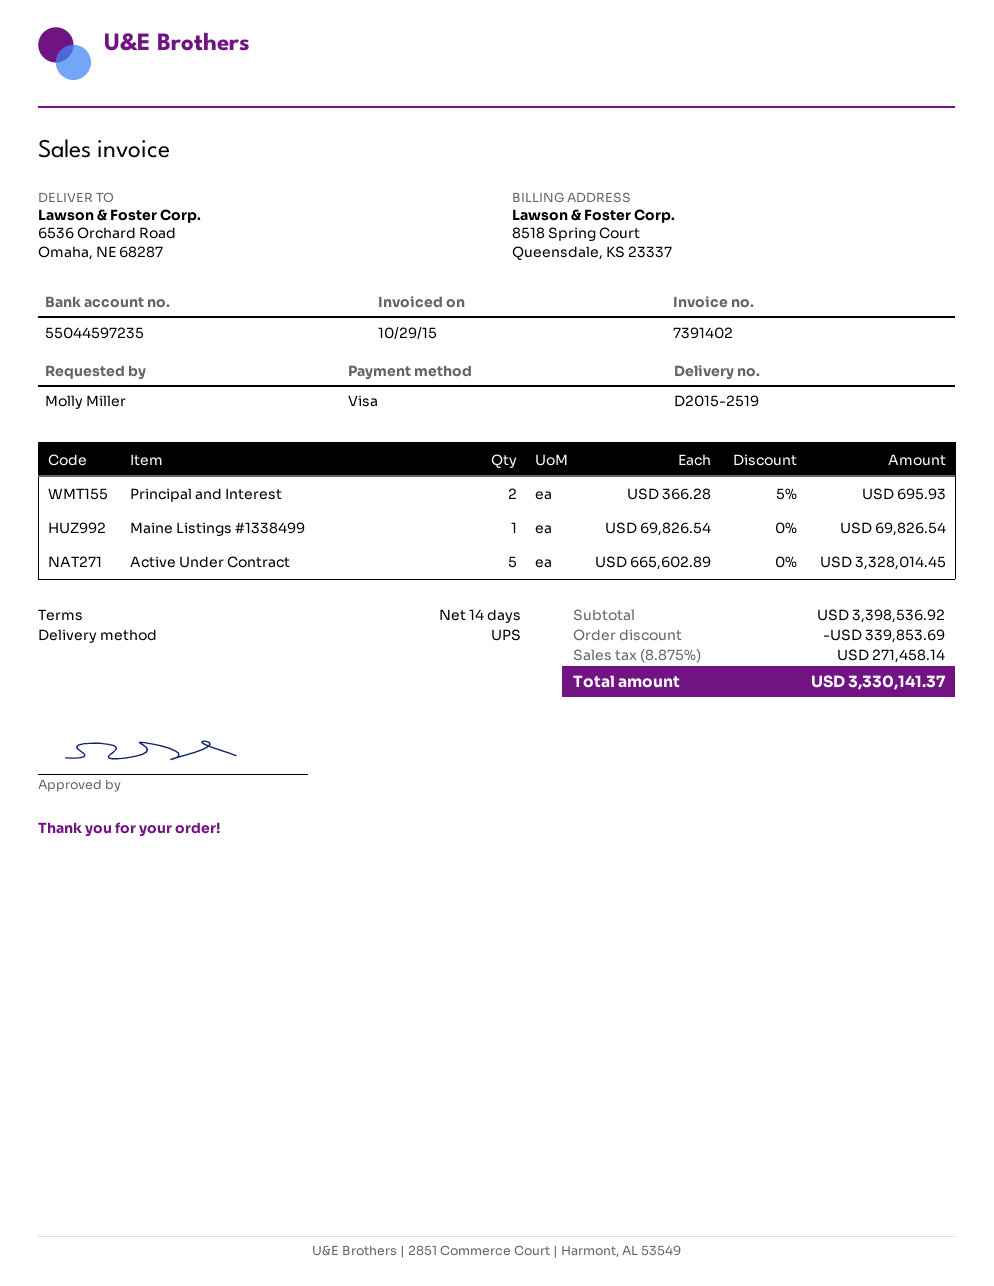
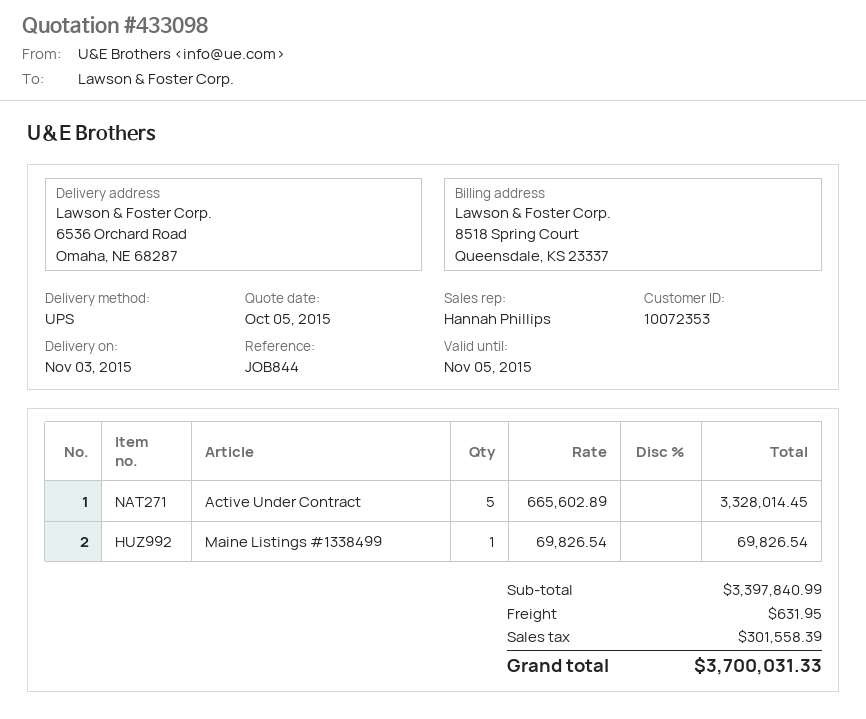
Principal and Interest: 2 x 366.28 - 5% = 695.93 -> none
subtotal: 3398536.92 -> 3397840.99
discount: 339853.69 -> none
shipping: none -> 631.95
tax: 271458.14 -> 301558.39
total: 3330141.37 -> 3700031.33

